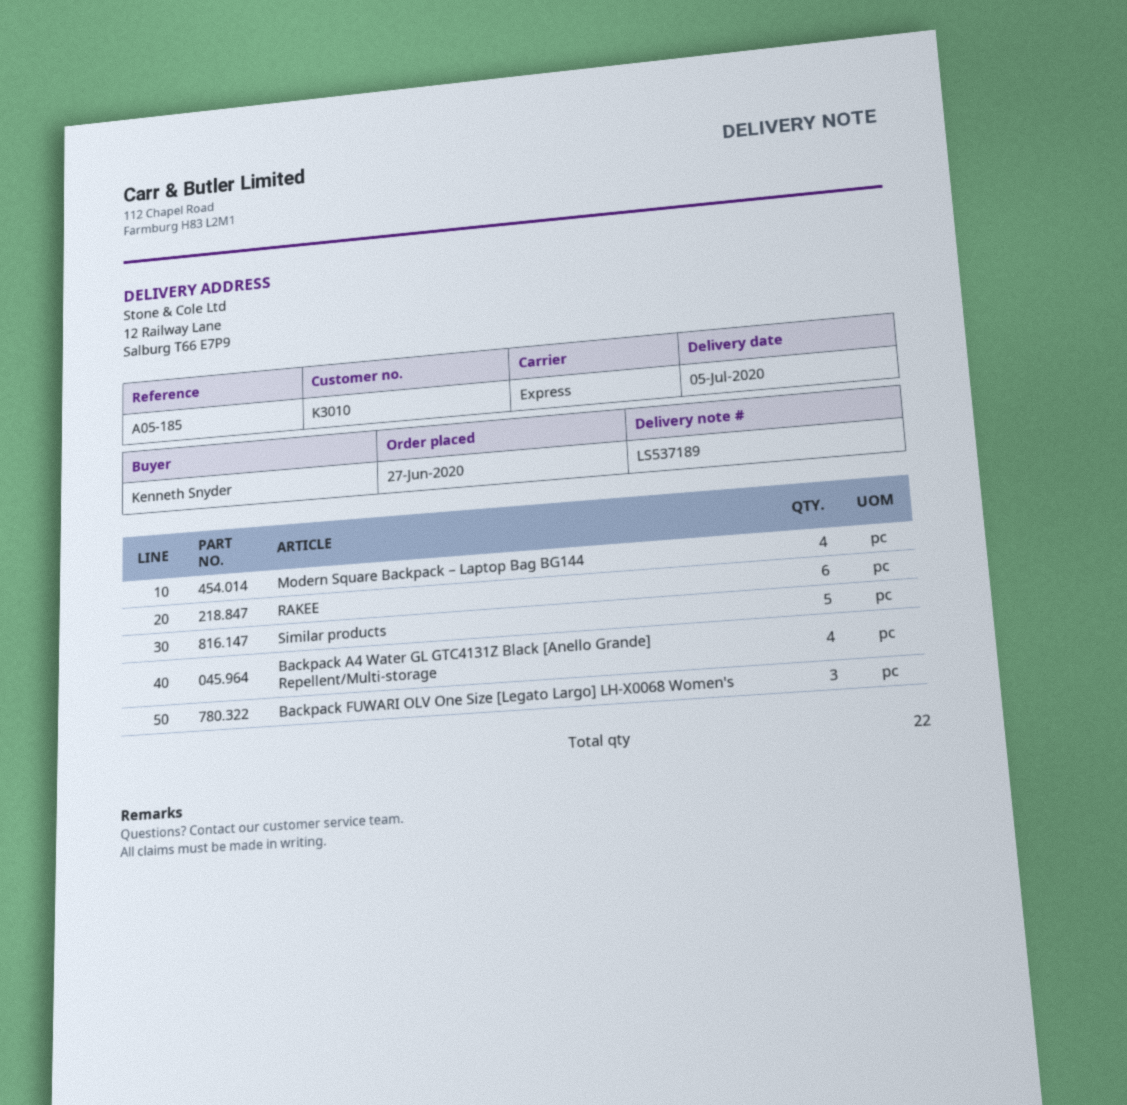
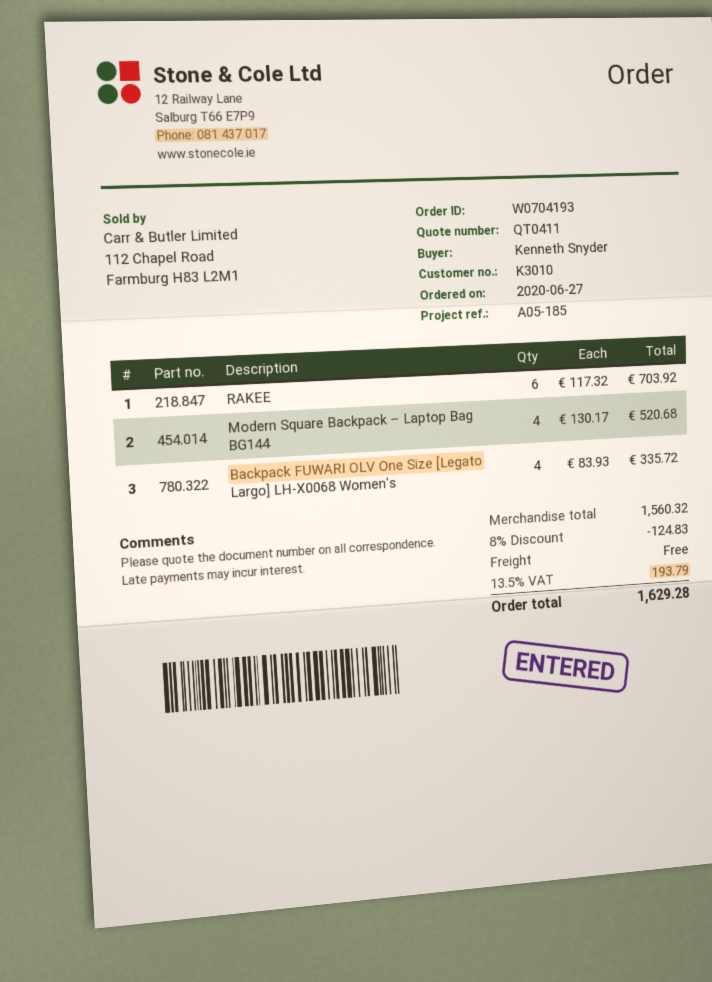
Similar products: 5 -> none
Backpack A4 Water GL GTC4131Z Black [Anello Grande] Repellent/Multi-storage: 4 -> none
Backpack FUWARI OLV One Size [Legato Largo] LH-X0068 Women's: 3 -> 4

